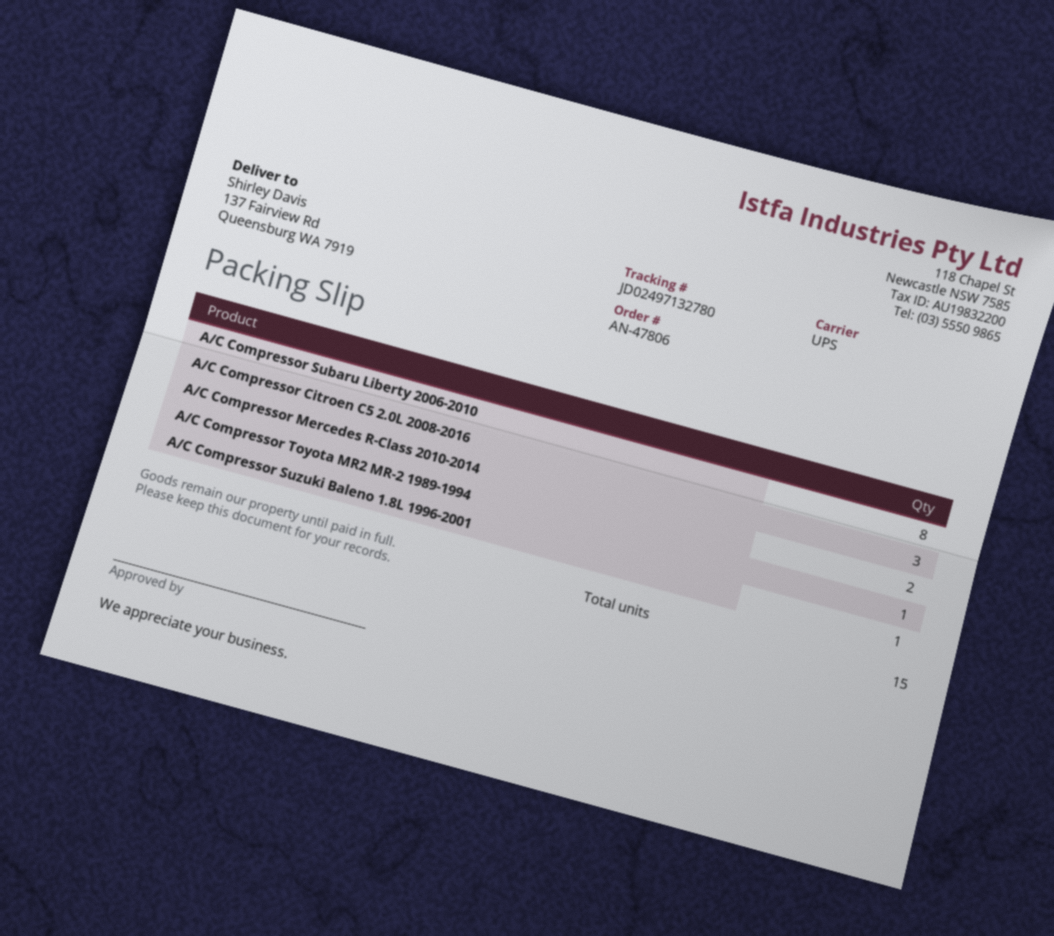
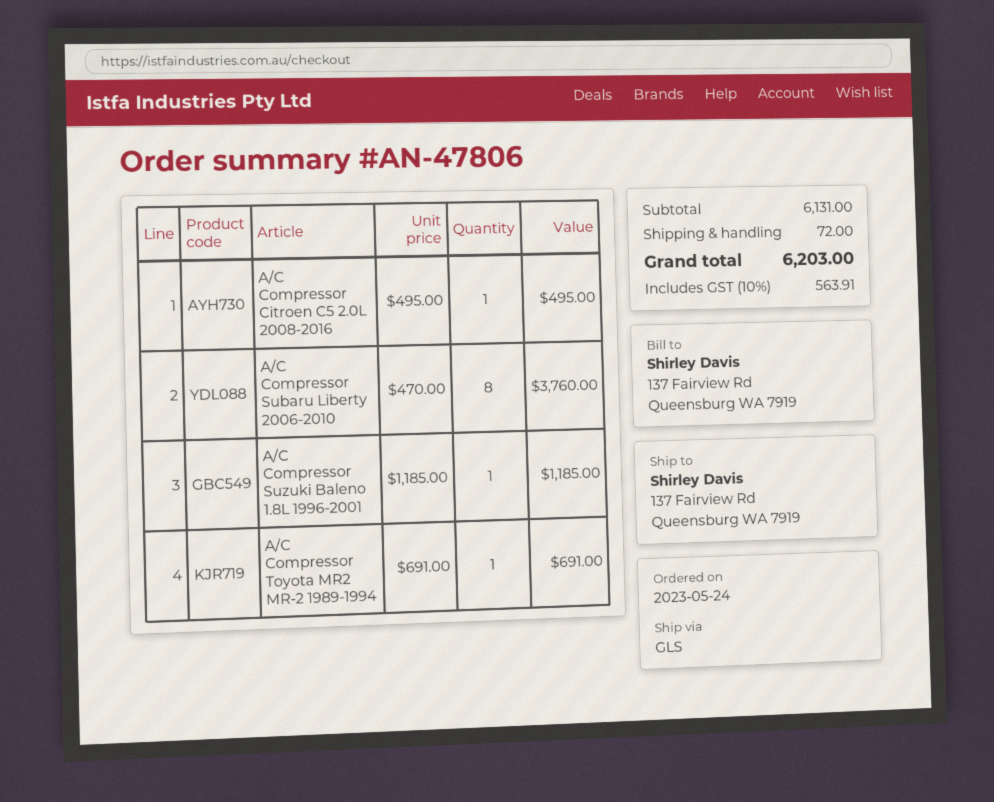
shipping method: UPS -> GLS
A/C Compressor Citroen C5 2.0L 2008-2016: 3 -> 1
A/C Compressor Mercedes R-Class 2010-2014: 2 -> none

